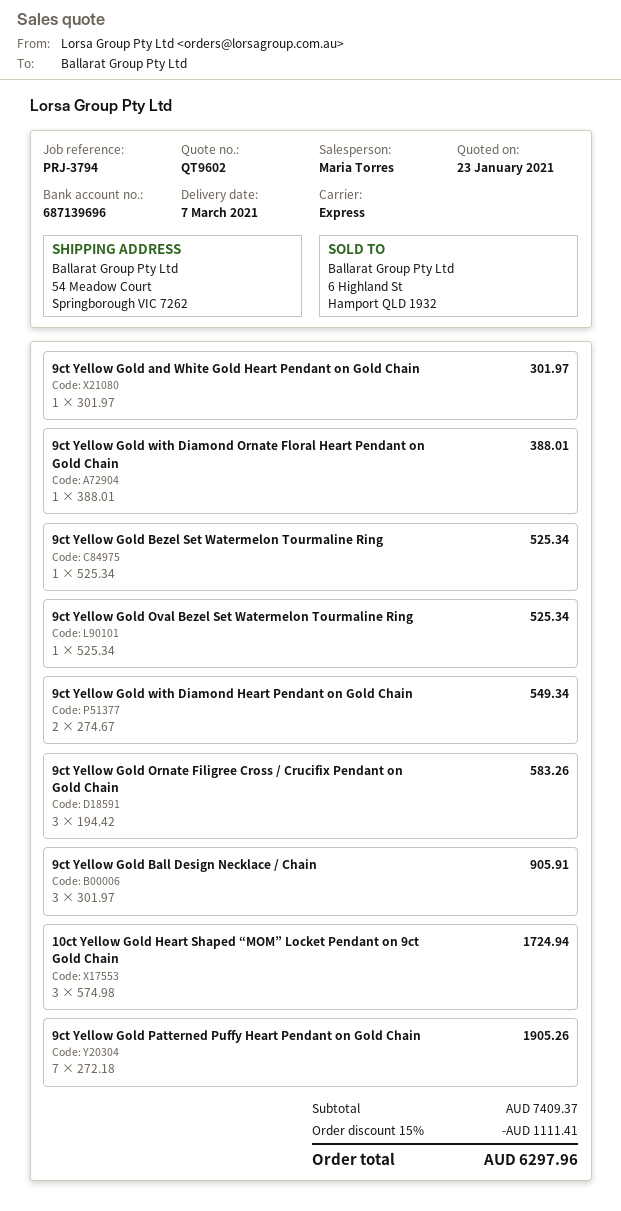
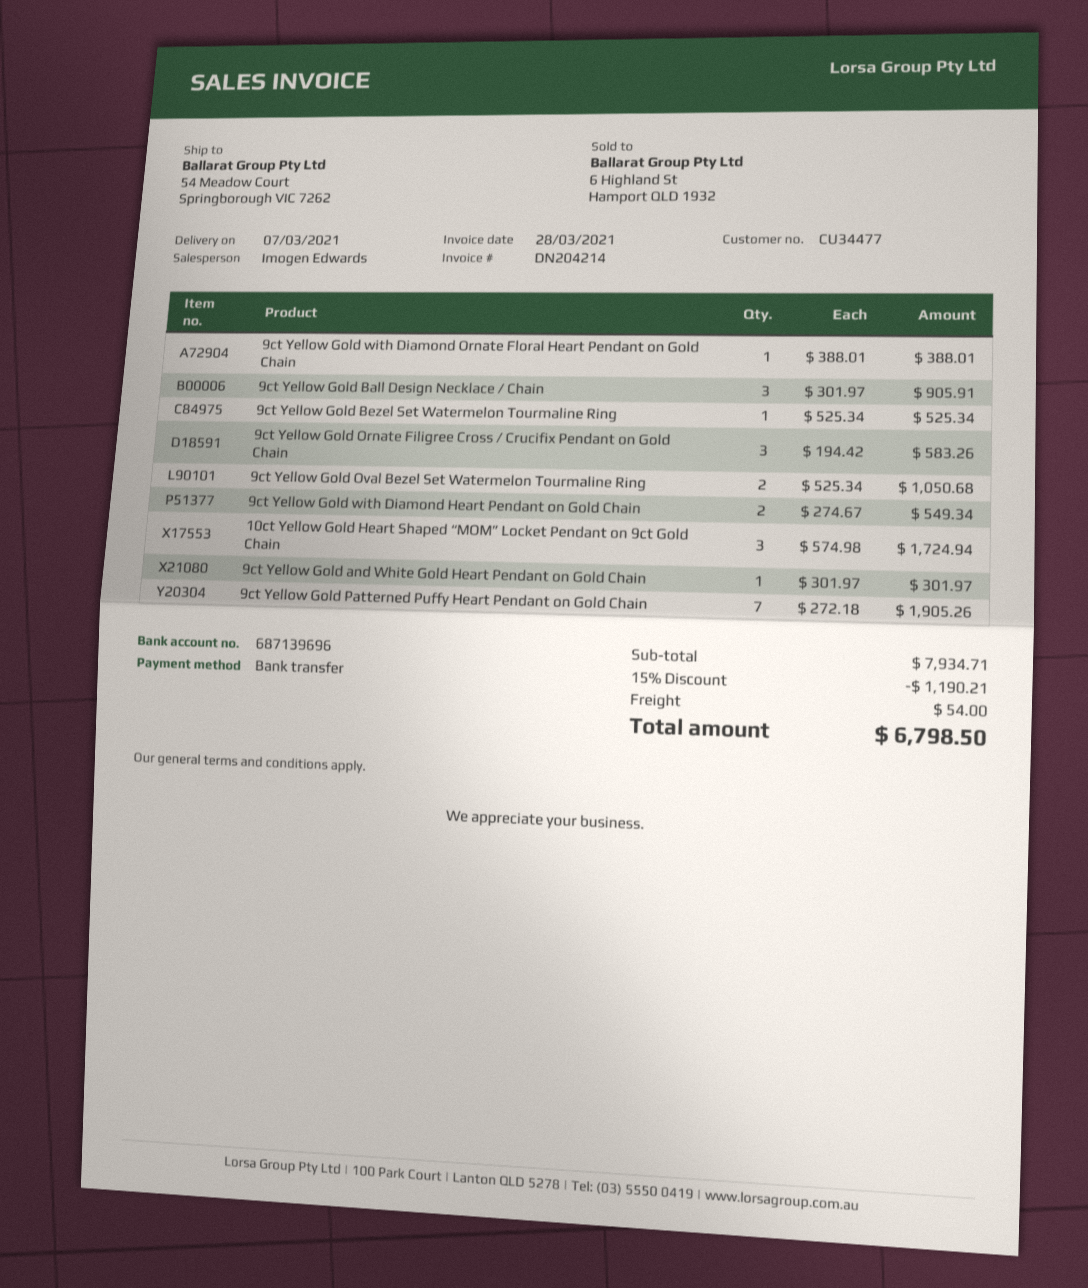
sales rep: Maria Torres -> Imogen Edwards
9ct Yellow Gold Oval Bezel Set Watermelon Tourmaline Ring: 1 x 525.34 = 525.34 -> 2 x 525.34 = 1050.68
subtotal: 7409.37 -> 7934.71
discount: 15% = 1111.41 -> 15% = 1190.21
shipping: none -> 54.00
total: 6297.96 -> 6798.50

